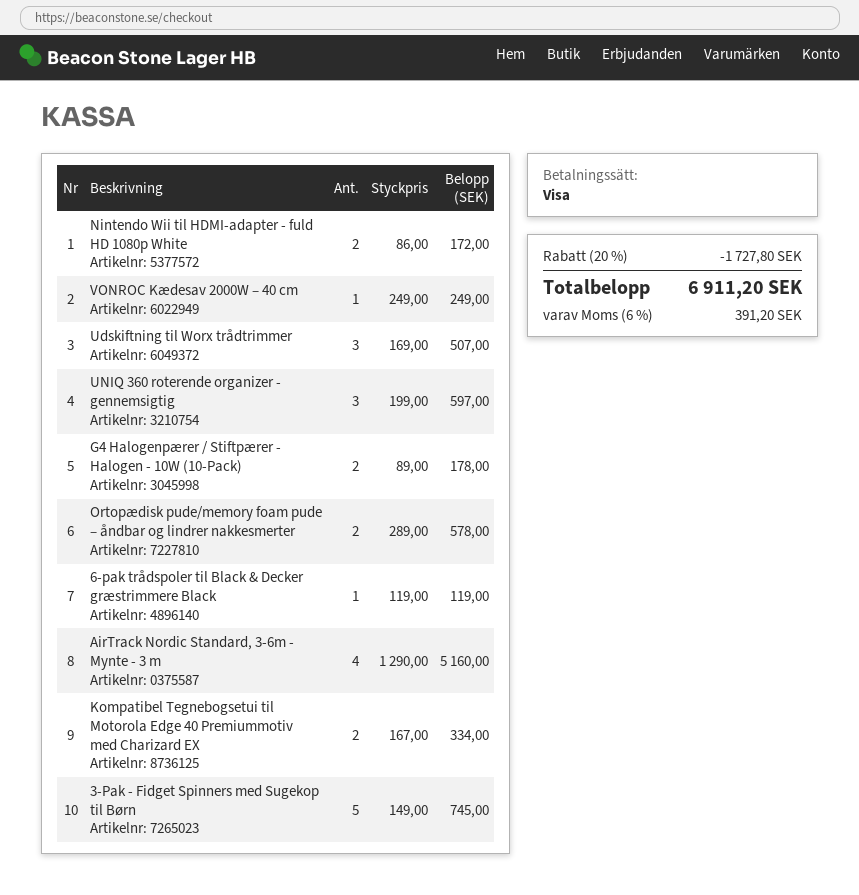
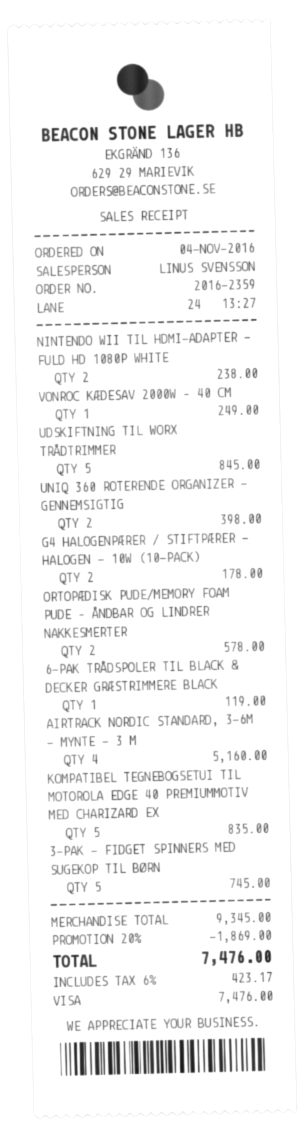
Nintendo Wii til HDMI-adapter - fuld HD 1080p White: 2 for 172.00 -> 2 for 238.00
Udskiftning til Worx trådtrimmer: 3 for 507.00 -> 5 for 845.00
UNIQ 360 roterende organizer - gennemsigtig: 3 for 597.00 -> 2 for 398.00
Kompatibel Tegnebogsetui til Motorola Edge 40 Premiummotiv med Charizard EX: 2 for 334.00 -> 5 for 835.00
discount: 20% = 1727.80 -> 20% = 1869.00
tax: 6% = 391.20 -> 6% = 423.17
total: 6911.20 -> 7476.00

